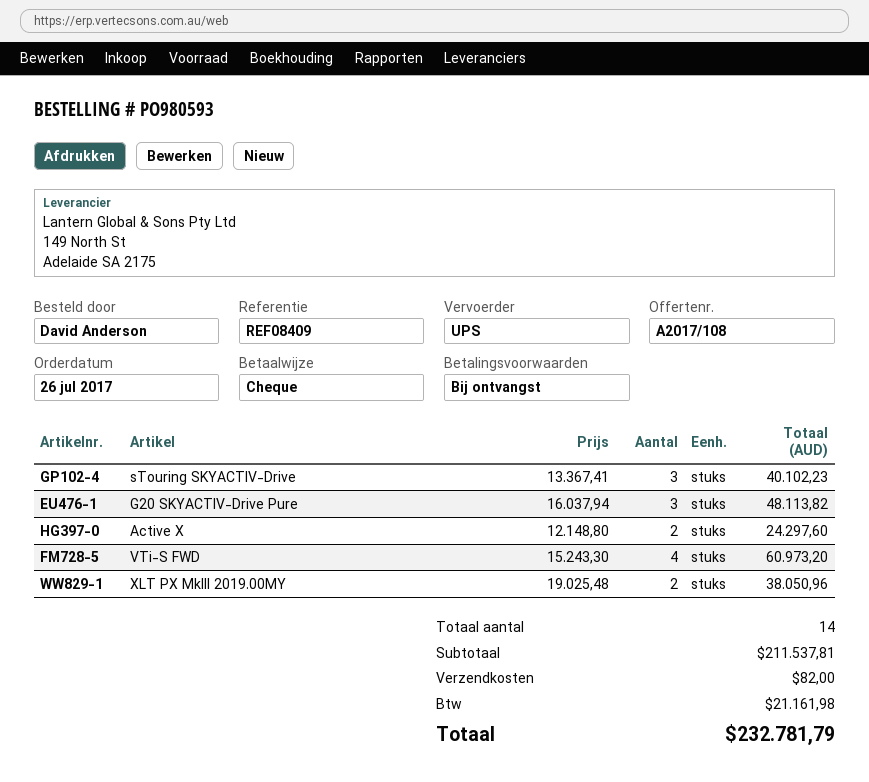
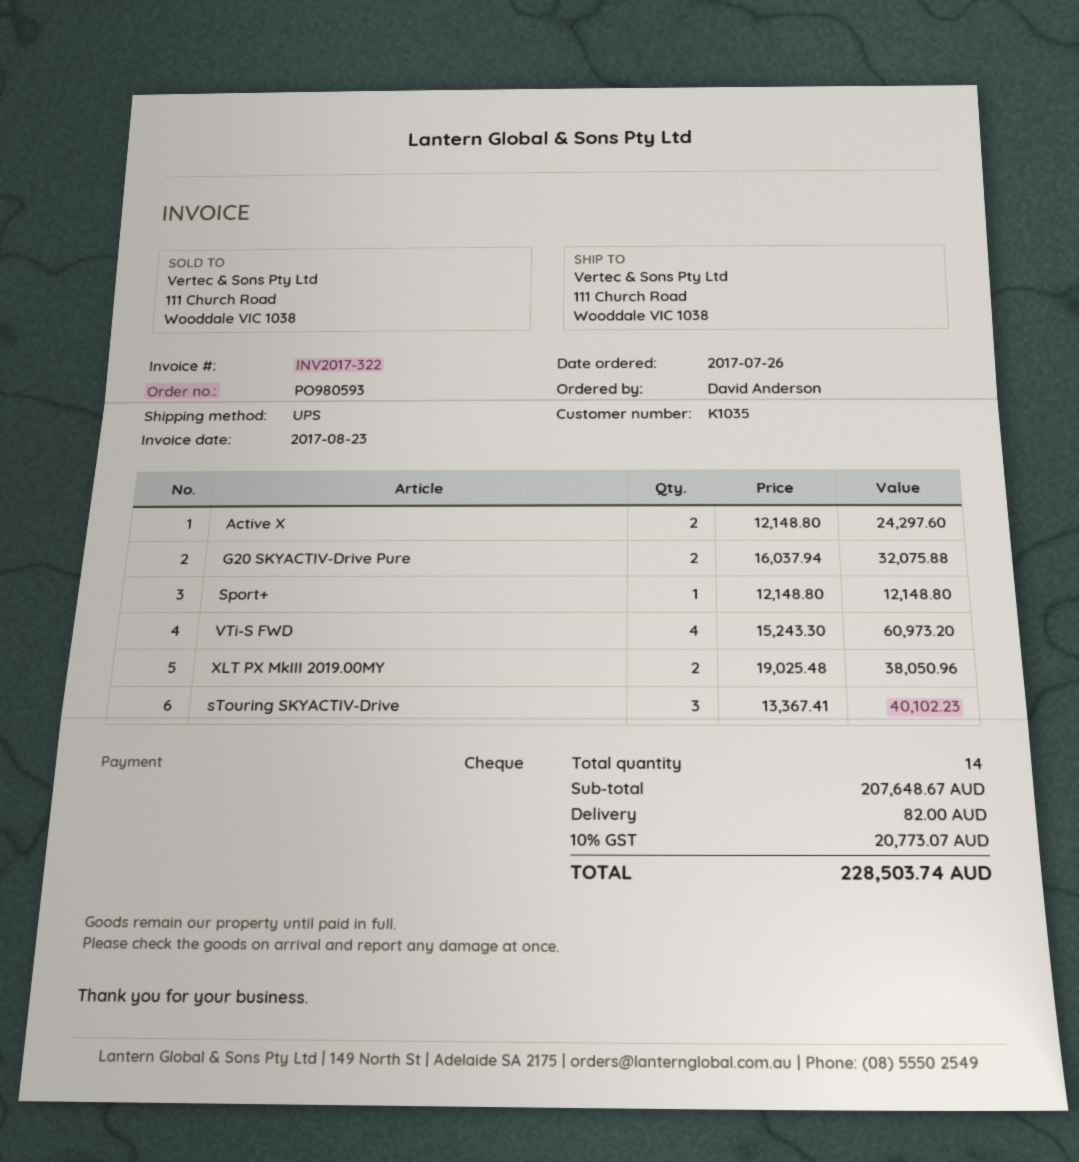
G20 SKYACTIV-Drive Pure: 3 x 16037.94 = 48113.82 -> 2 x 16037.94 = 32075.88
Sport+: none -> 1 x 12148.80 = 12148.80
subtotal: 211537.81 -> 207648.67
tax: 21161.98 -> 20773.07
total: 232781.79 -> 228503.74

